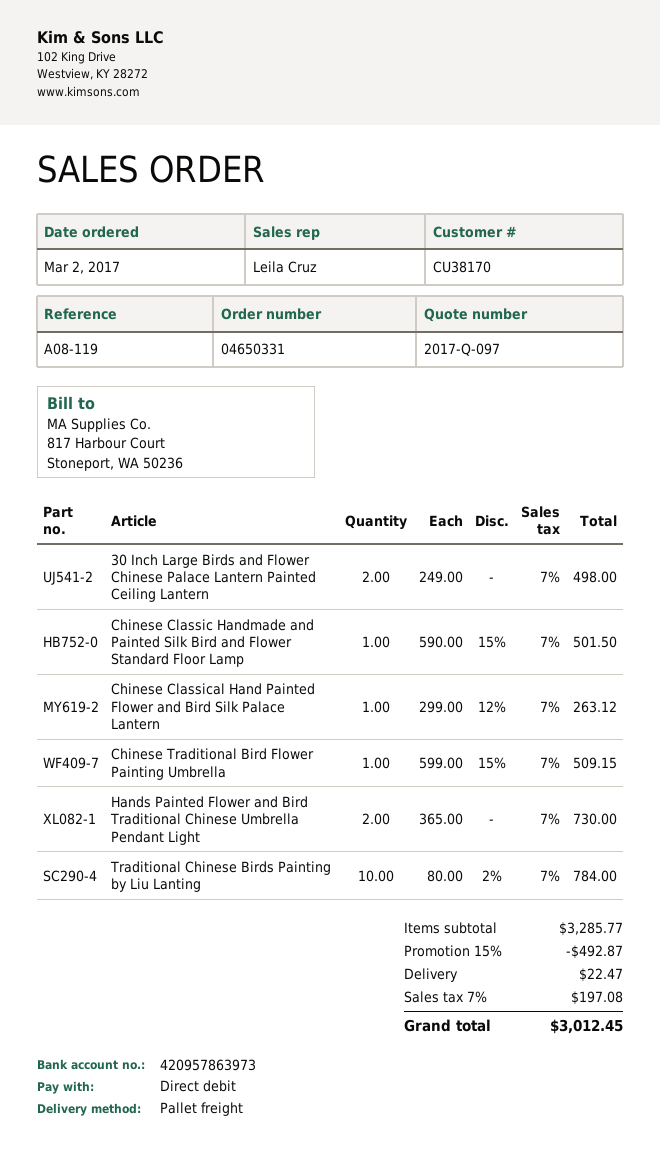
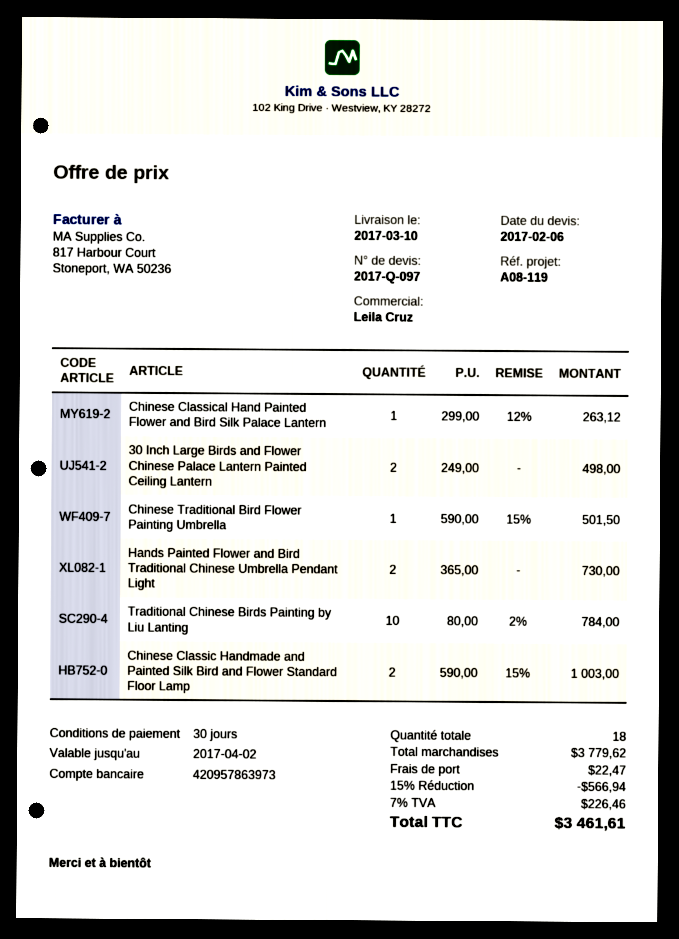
Chinese Classic Handmade and Painted Silk Bird and Flower Standard Floor Lamp: 1 x 590.00 - 15% = 501.50 -> 2 x 590.00 - 15% = 1003.00
Chinese Traditional Bird Flower Painting Umbrella: 1 x 599.00 - 15% = 509.15 -> 1 x 590.00 - 15% = 501.50
subtotal: 3285.77 -> 3779.62
discount: 15% = 492.87 -> 15% = 566.94
tax: 7% = 197.08 -> 7% = 226.46
total: 3012.45 -> 3461.61

